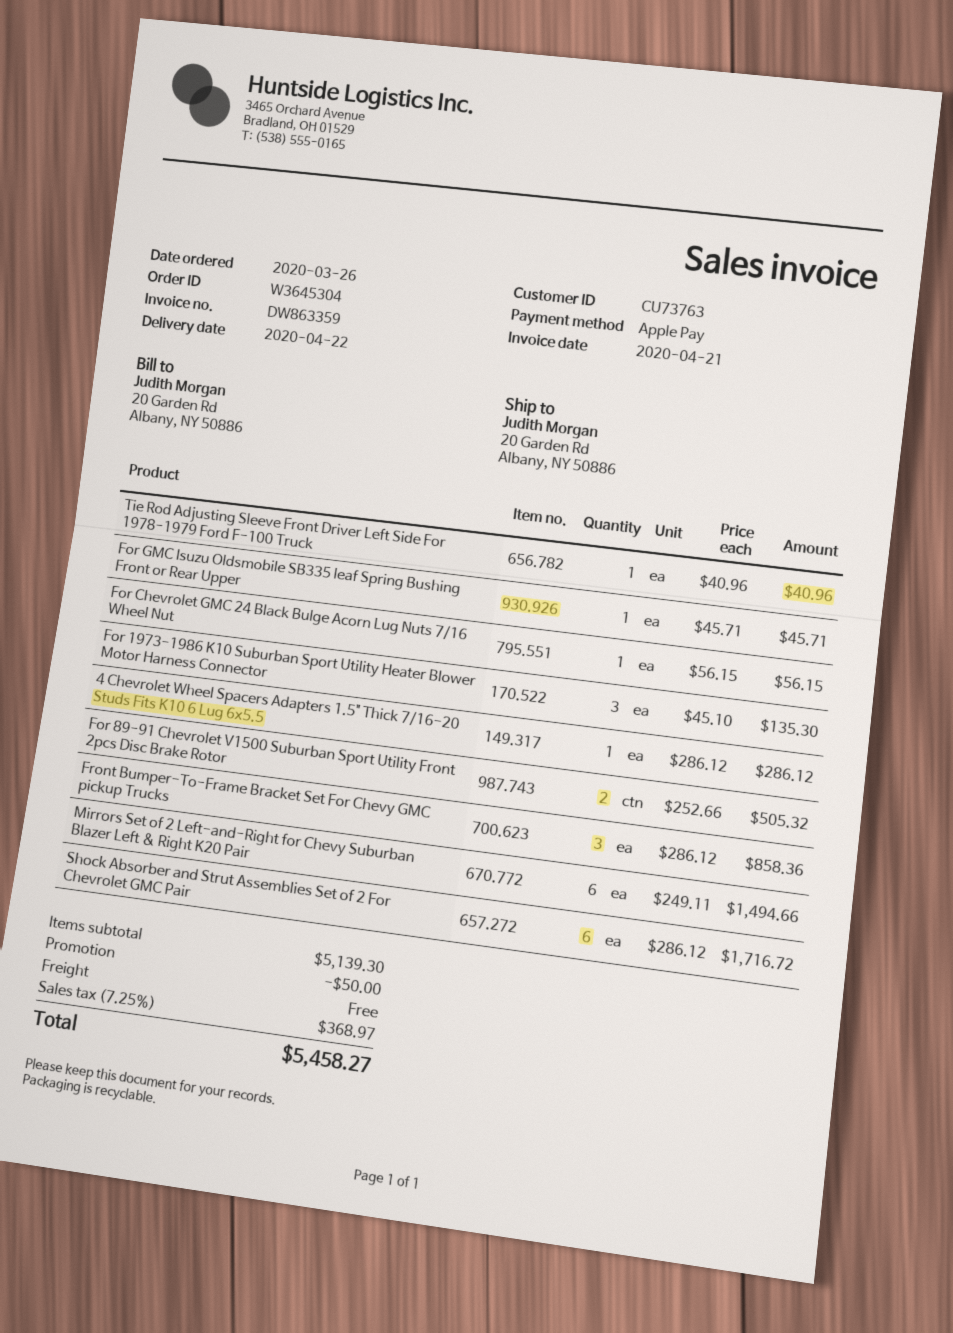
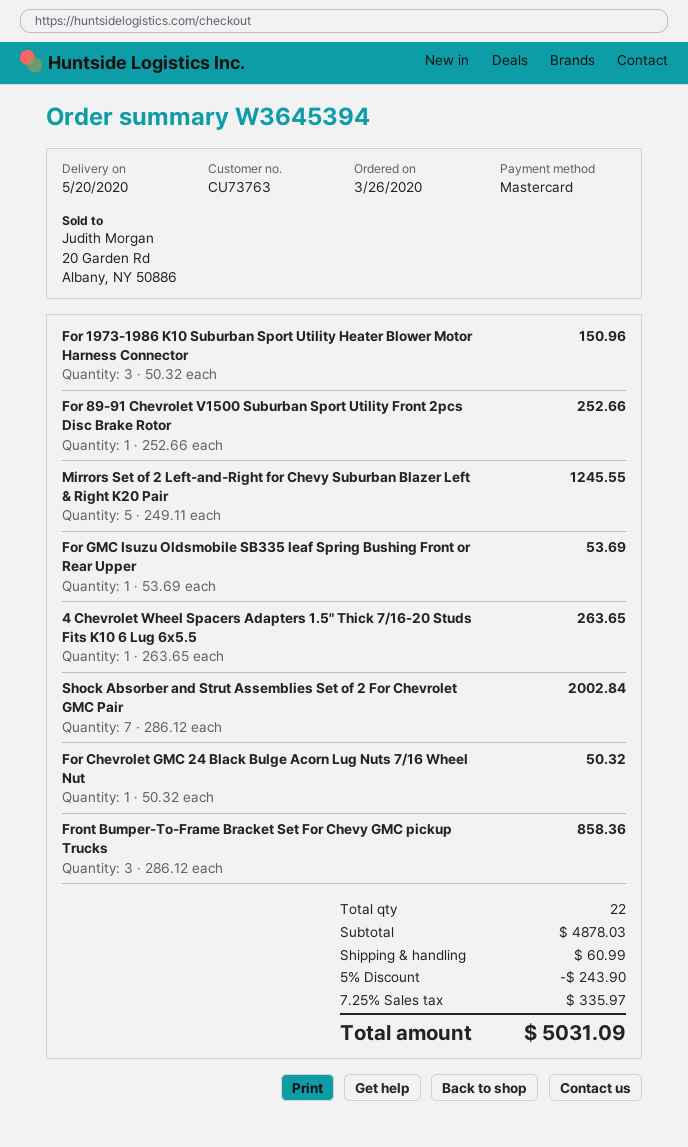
order number: W3645304 -> W3645394
delivery date: 2020-04-22 -> 2020-05-20
payment method: Apple Pay -> Mastercard
Tie Rod Adjusting Sleeve Front Driver Left Side For 1978-1979 Ford F-100 Truck: 1 x 40.96 = 40.96 -> none
For GMC Isuzu Oldsmobile SB335 leaf Spring Bushing Front or Rear Upper: 1 x 45.71 = 45.71 -> 1 x 53.69 = 53.69
For Chevrolet GMC 24 Black Bulge Acorn Lug Nuts 7/16 Wheel Nut: 1 x 56.15 = 56.15 -> 1 x 50.32 = 50.32
For 1973-1986 K10 Suburban Sport Utility Heater Blower Motor Harness Connector: 3 x 45.10 = 135.30 -> 3 x 50.32 = 150.96
4 Chevrolet Wheel Spacers Adapters 1.5" Thick 7/16-20 Studs Fits K10 6 Lug 6x5.5: 1 x 286.12 = 286.12 -> 1 x 263.65 = 263.65
For 89-91 Chevrolet V1500 Suburban Sport Utility Front 2pcs Disc Brake Rotor: 2 x 252.66 = 505.32 -> 1 x 252.66 = 252.66
Mirrors Set of 2 Left-and-Right for Chevy Suburban Blazer Left & Right K20 Pair: 6 x 249.11 = 1494.66 -> 5 x 249.11 = 1245.55
Shock Absorber and Strut Assemblies Set of 2 For Chevrolet GMC Pair: 6 x 286.12 = 1716.72 -> 7 x 286.12 = 2002.84
subtotal: 5139.30 -> 4878.03
discount: 50.00 -> 243.90
shipping: 0.00 -> 60.99
tax: 7.25% = 368.97 -> 7.25% = 335.97
total: 5458.27 -> 5031.09

